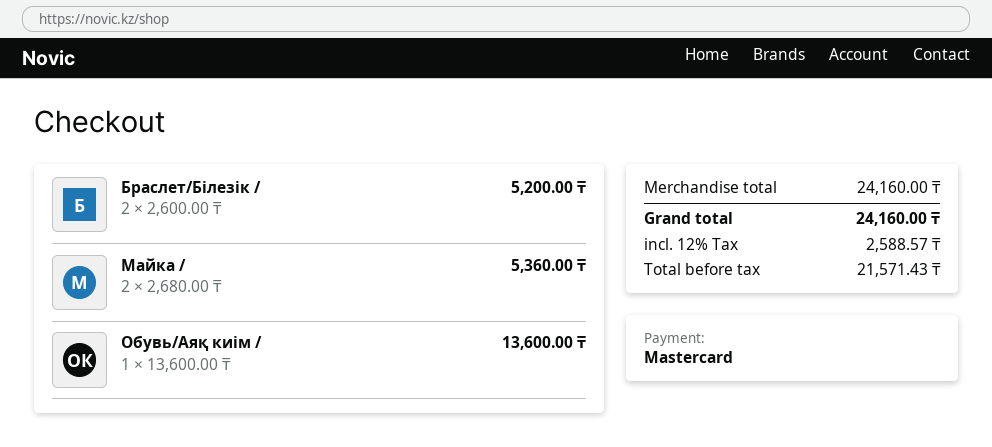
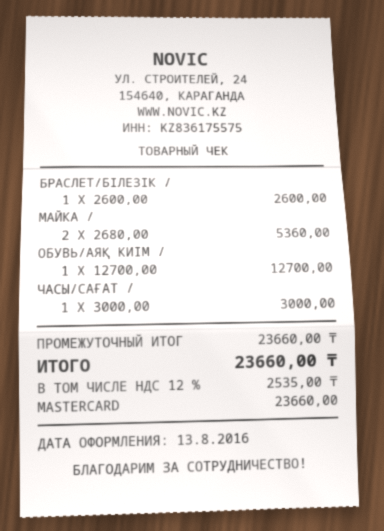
Браслет/Білезік /: 2 x 2600.00 = 5200.00 -> 1 x 2600.00 = 2600.00
Обувь/Аяқ киім /: 1 x 13600.00 = 13600.00 -> 1 x 12700.00 = 12700.00
ЧАСЫ/САҒАТ /: none -> 1 x 3000.00 = 3000.00
subtotal: 24160.00 -> 23660.00
tax: 12% = 2588.57 -> 12% = 2535.00
total: 24160.00 -> 23660.00

